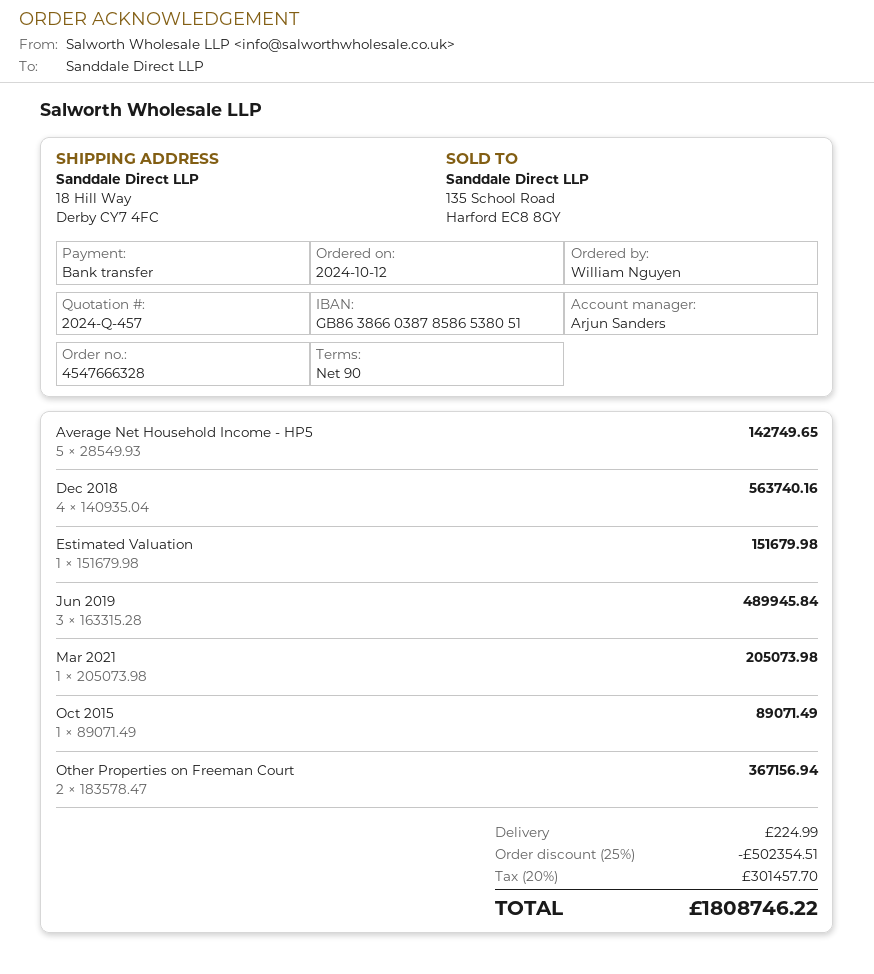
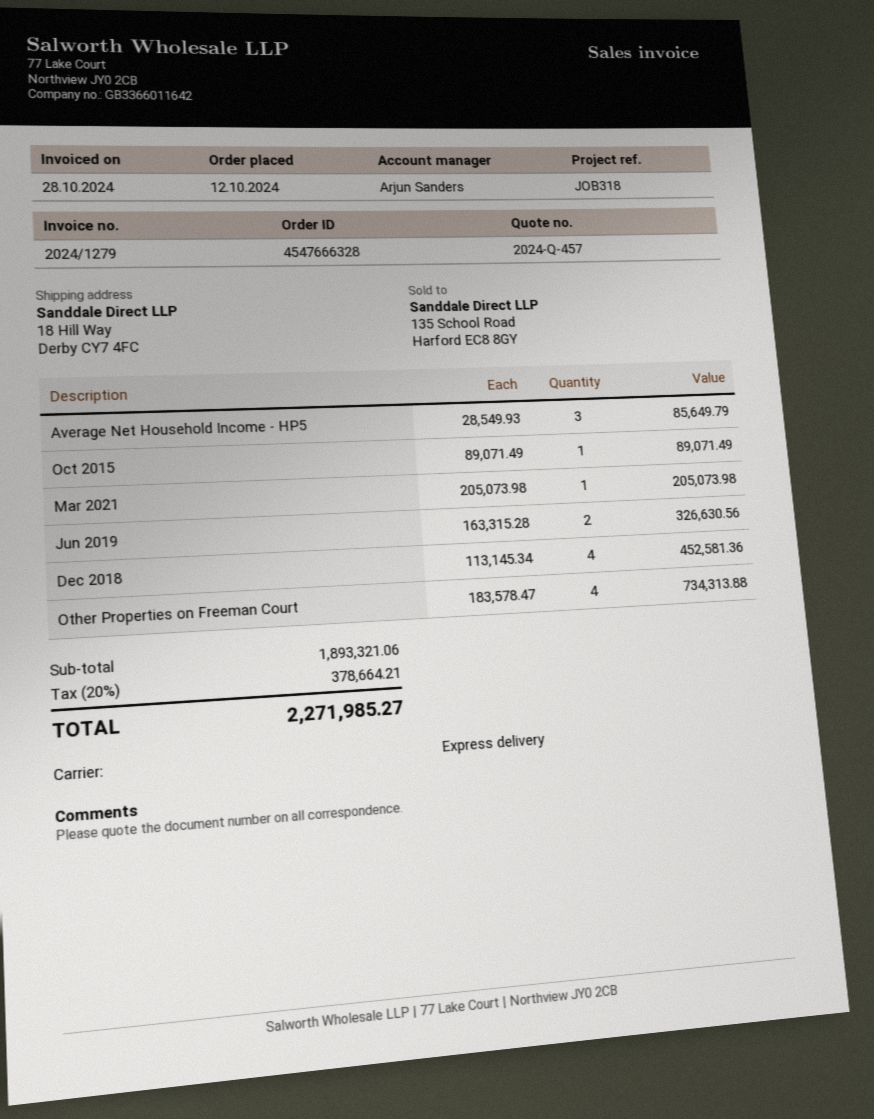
Average Net Household Income - HP5: 5 x 28549.93 = 142749.65 -> 3 x 28549.93 = 85649.79
Dec 2018: 4 x 140935.04 = 563740.16 -> 4 x 113145.34 = 452581.36
Estimated Valuation: 1 x 151679.98 = 151679.98 -> none
Jun 2019: 3 x 163315.28 = 489945.84 -> 2 x 163315.28 = 326630.56
Other Properties on Freeman Court: 2 x 183578.47 = 367156.94 -> 4 x 183578.47 = 734313.88
discount: 25% = 502354.51 -> none
shipping: 224.99 -> none
tax: 20% = 301457.70 -> 20% = 378664.21
total: 1808746.22 -> 2271985.27

